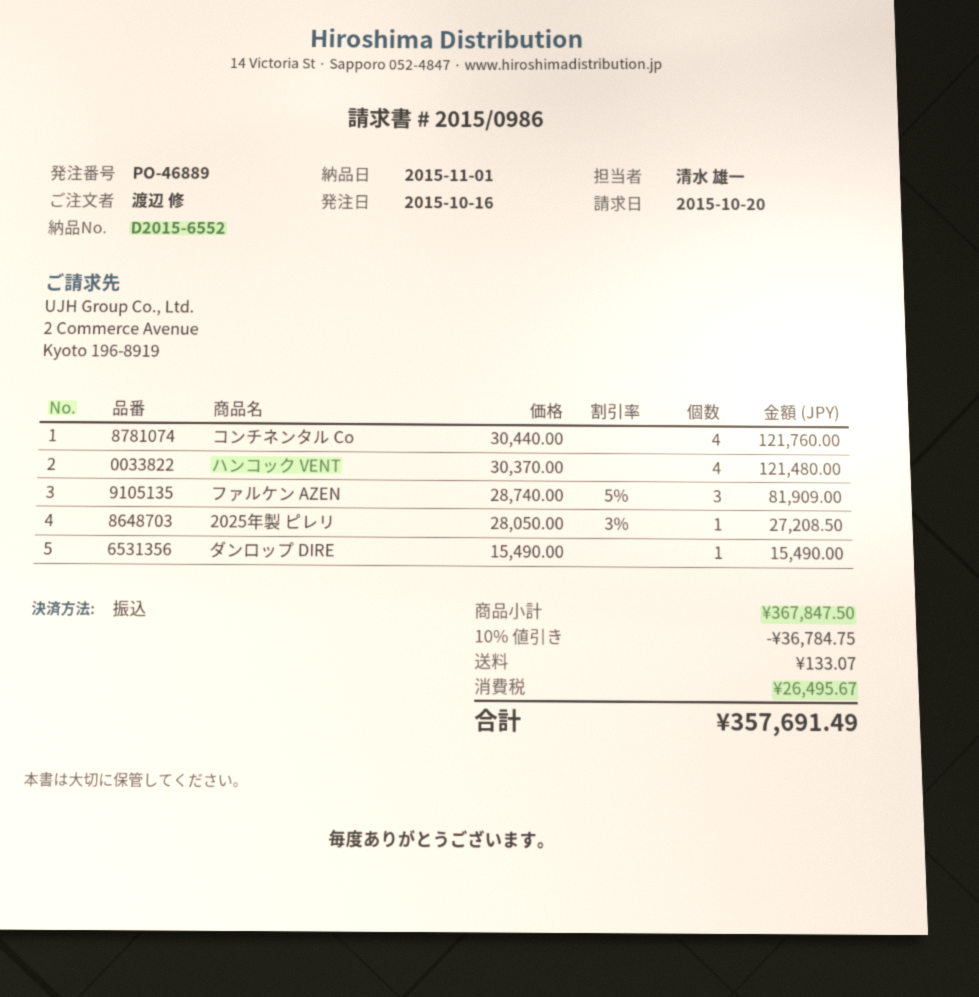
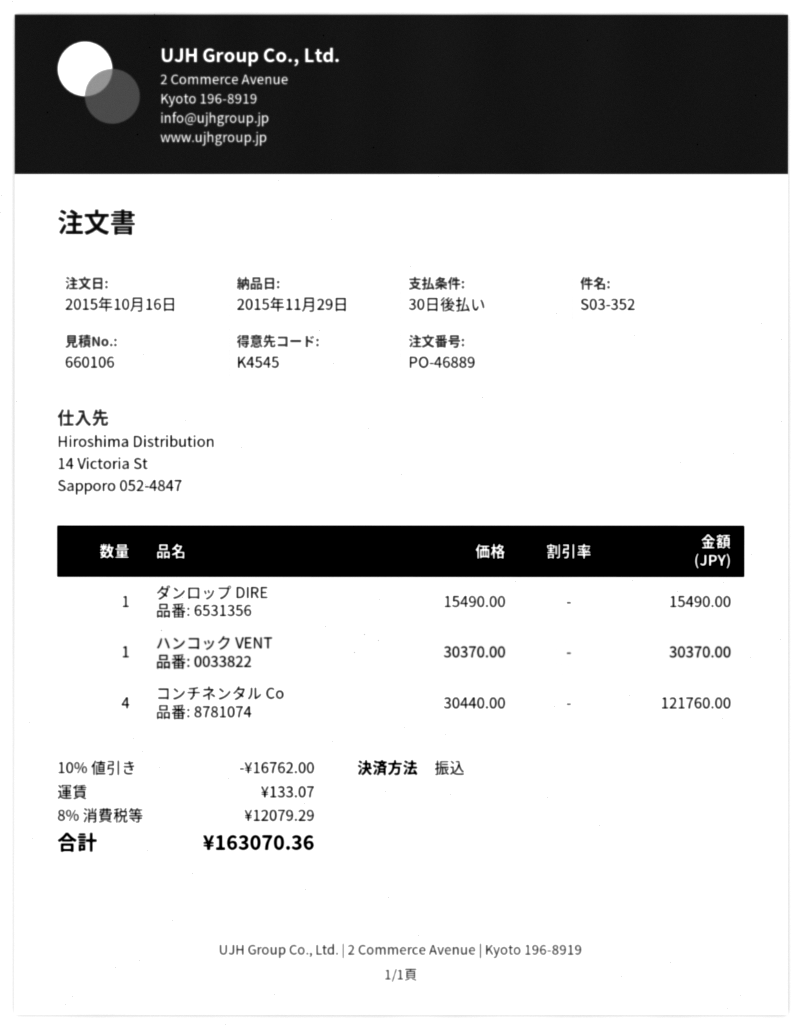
delivery date: 2015-11-01 -> 2015-11-29
ハンコック VENT: 4 x 30370.00 = 121480.00 -> 1 x 30370.00 = 30370.00
ファルケン AZEN: 3 x 28740.00 - 5% = 81909.00 -> none
2025年製 ピレリ: 1 x 28050.00 - 3% = 27208.50 -> none
discount: 10% = 36784.75 -> 10% = 16762.00
tax: 26495.67 -> 12079.29
total: 357691.49 -> 163070.36

